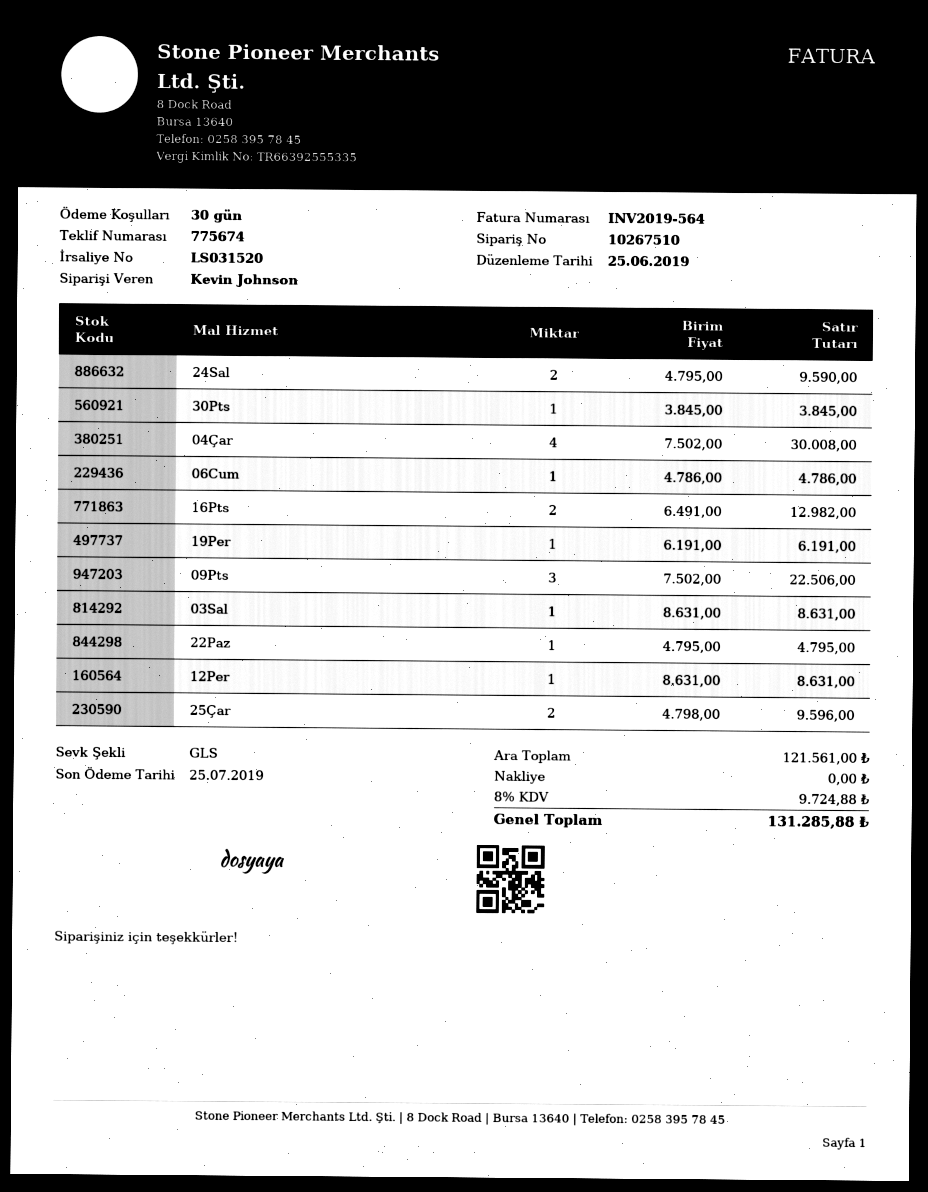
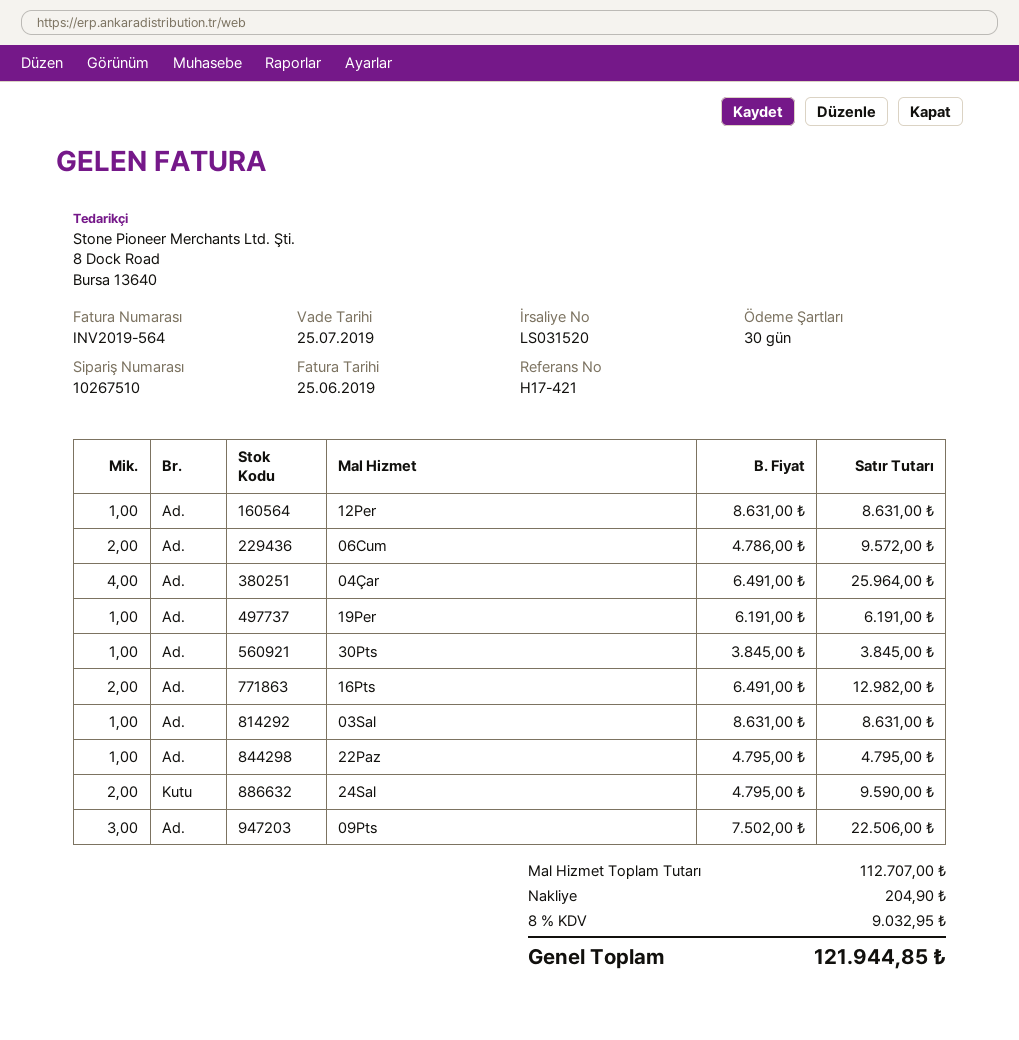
04Çar: 4 x 7502.00 = 30008.00 -> 4 x 6491.00 = 25964.00
06Cum: 1 x 4786.00 = 4786.00 -> 2 x 4786.00 = 9572.00
25Çar: 2 x 4798.00 = 9596.00 -> none
subtotal: 121561.00 -> 112707.00
shipping: 0.00 -> 204.90
tax: 8% = 9724.88 -> 8% = 9032.95
total: 131285.88 -> 121944.85

